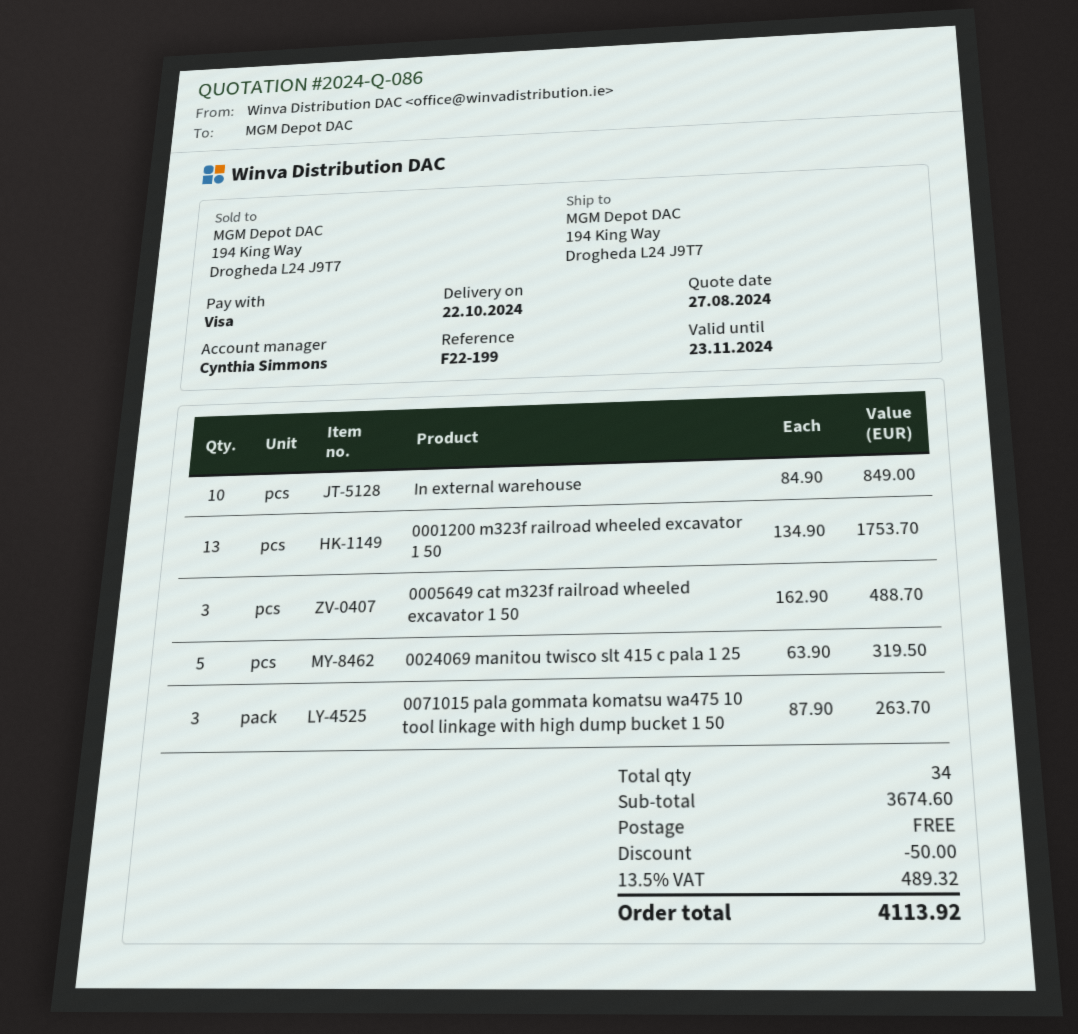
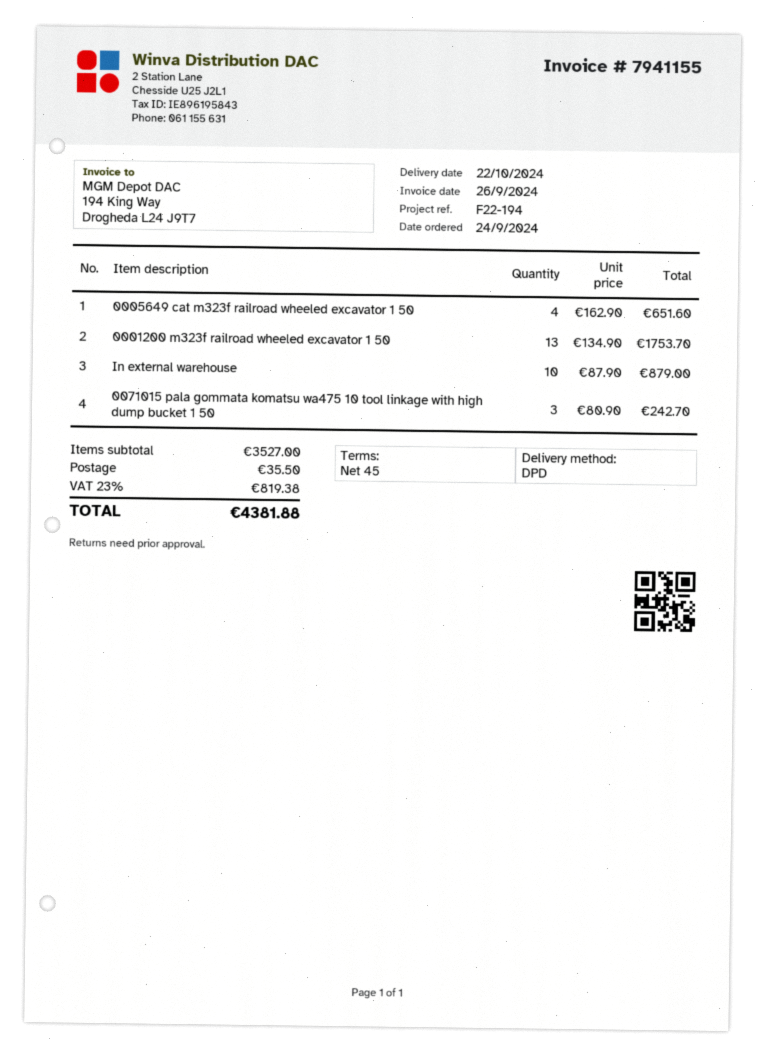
reference: F22-199 -> F22-194
In external warehouse: 10 x 84.90 = 849.00 -> 10 x 87.90 = 879.00
0005649 cat m323f railroad wheeled excavator 1 50: 3 x 162.90 = 488.70 -> 4 x 162.90 = 651.60
0024069 manitou twisco slt 415 c pala 1 25: 5 x 63.90 = 319.50 -> none
0071015 pala gommata komatsu wa475 10 tool linkage with high dump bucket 1 50: 3 x 87.90 = 263.70 -> 3 x 80.90 = 242.70
subtotal: 3674.60 -> 3527.00
discount: 50.00 -> none
shipping: 0.00 -> 35.50
tax: 13.5% = 489.32 -> 23% = 819.38
total: 4113.92 -> 4381.88

